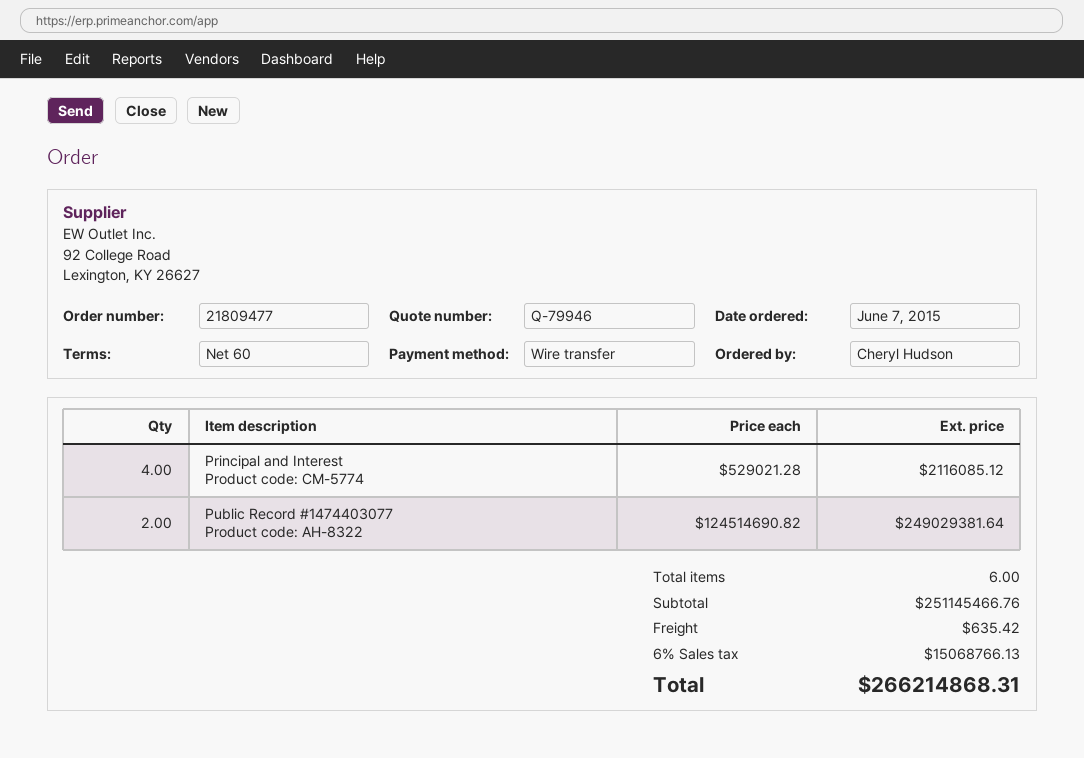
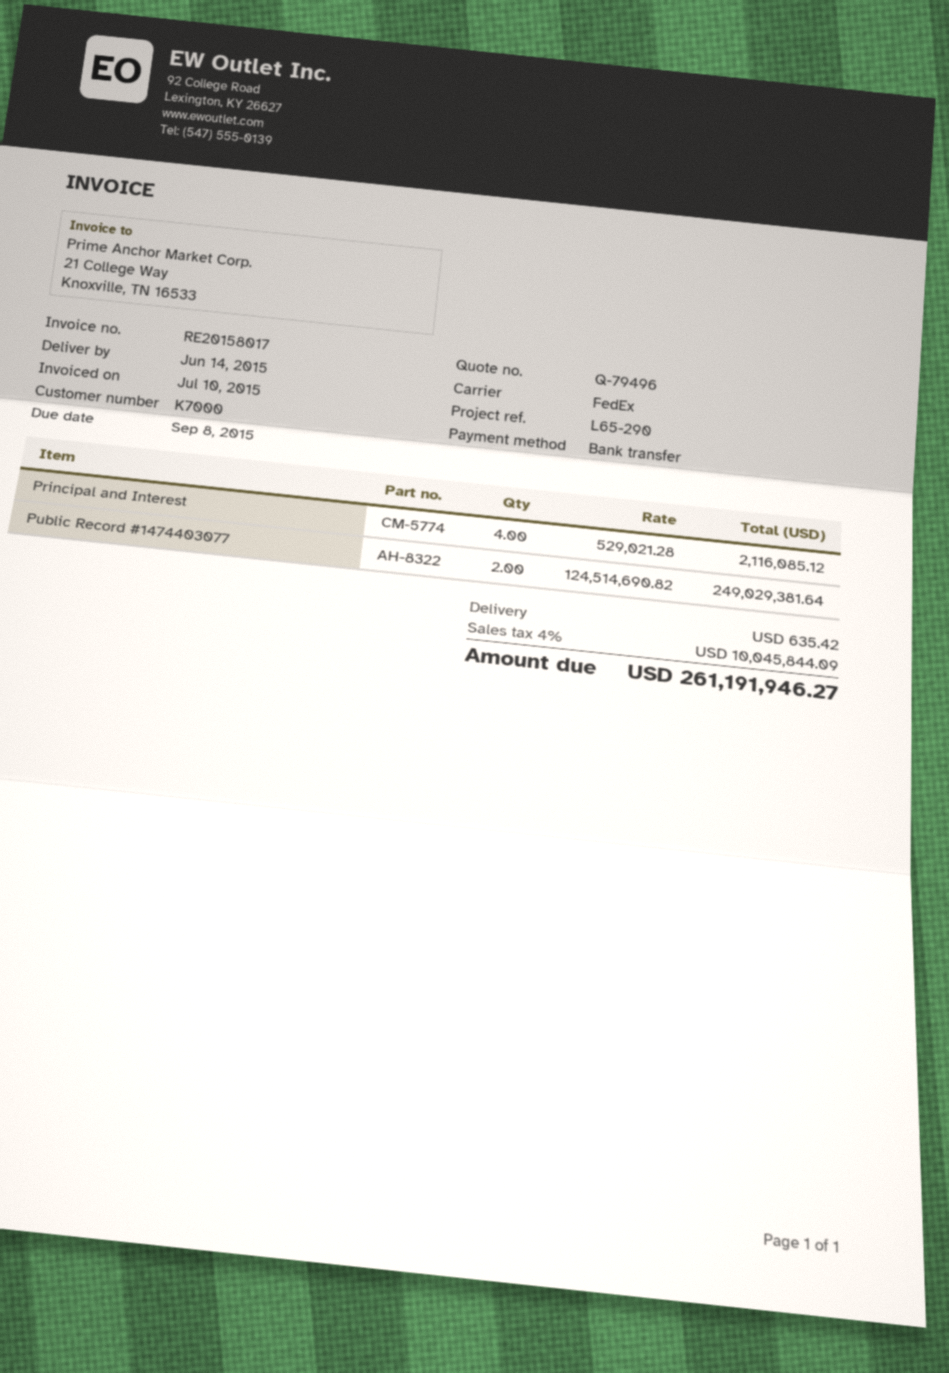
quote number: Q-79946 -> Q-79496
tax: 6% = 15068766.13 -> 4% = 10045844.09
total: 266214868.31 -> 261191946.27

